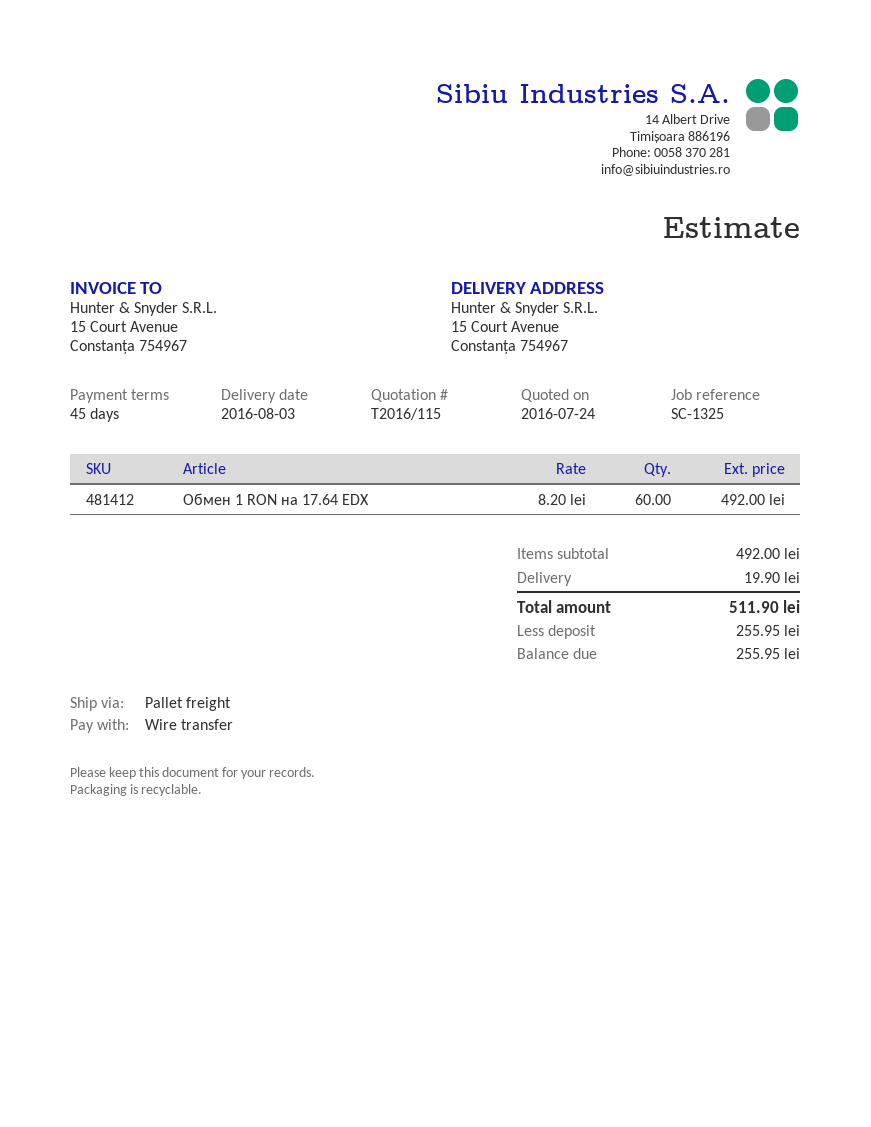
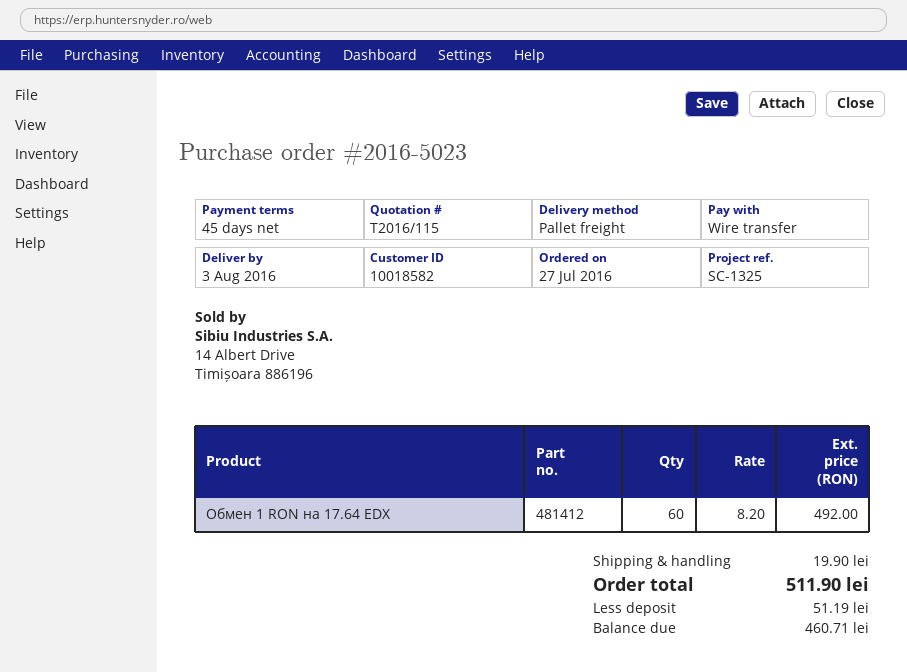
deposit: 255.95 -> 51.19
balance: 255.95 -> 460.71

